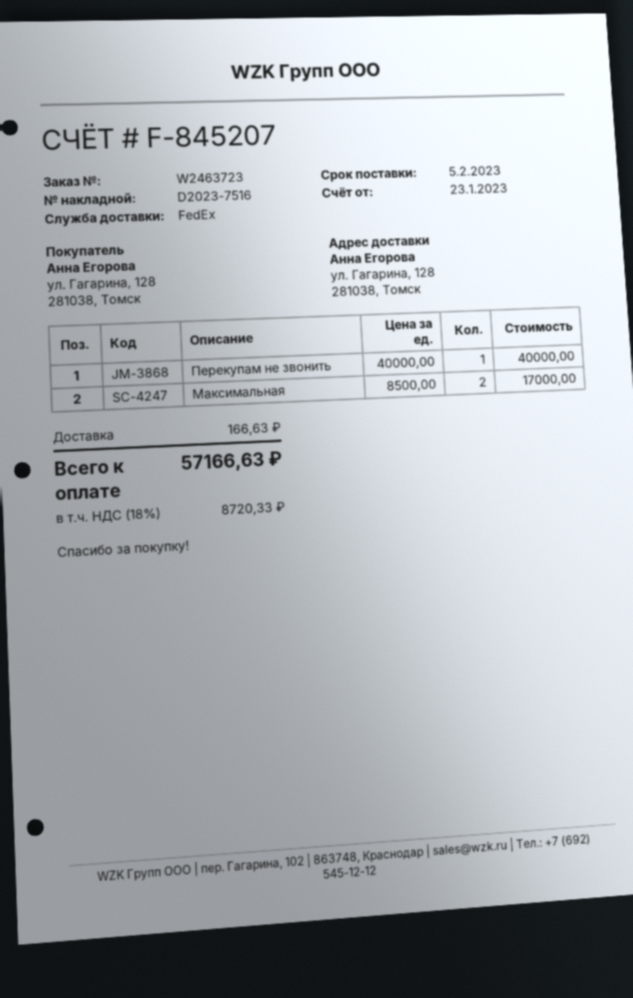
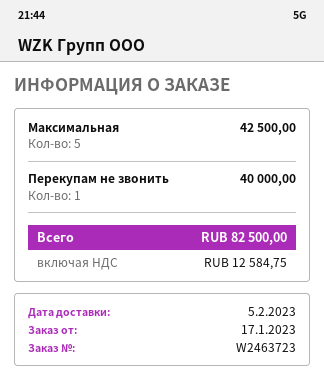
Максимальная: 2 for 17000.00 -> 5 for 42500.00
shipping: 166.63 -> none
tax: 8720.33 -> 12584.75
total: 57166.63 -> 82500.00

